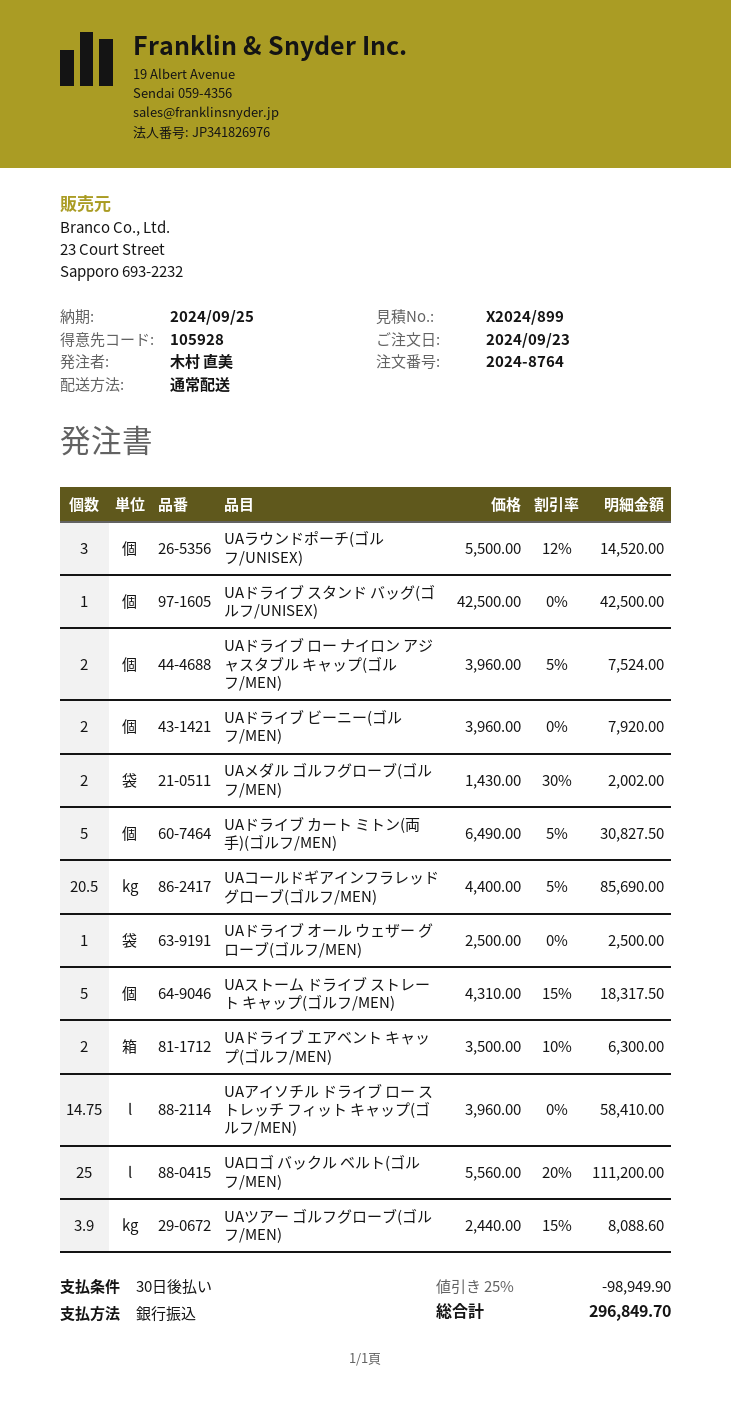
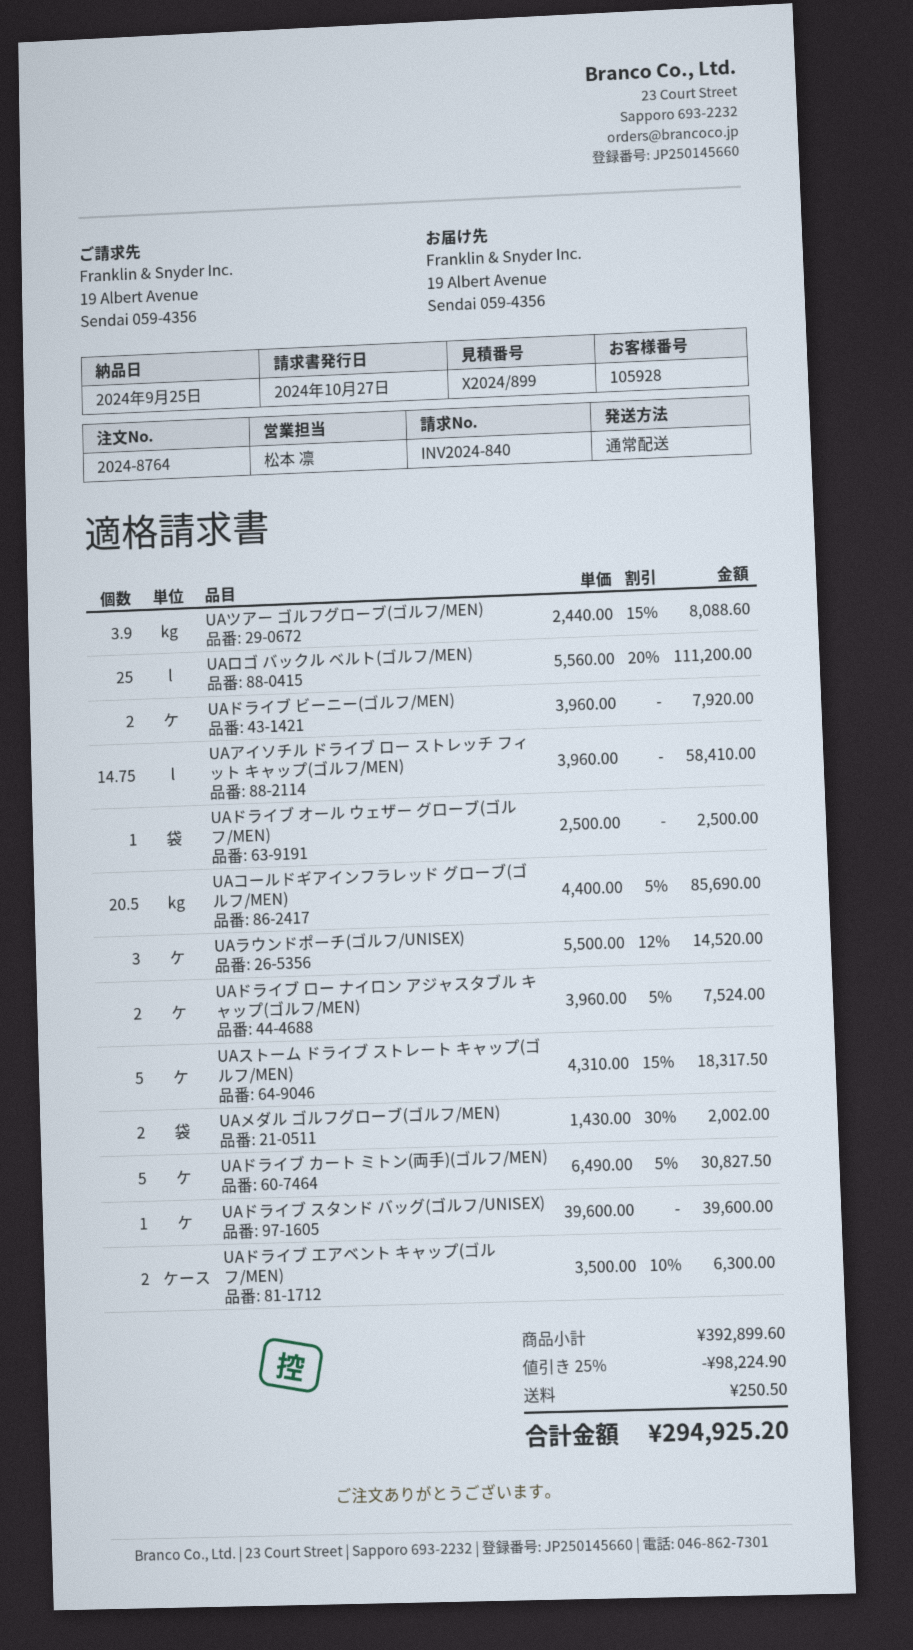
UAドライブ スタンド バッグ(ゴルフ/UNISEX): 1 x 42500.00 = 42500.00 -> 1 x 39600.00 = 39600.00
discount: 25% = 98949.90 -> 25% = 98224.90
shipping: none -> 250.50
total: 296849.70 -> 294925.20

